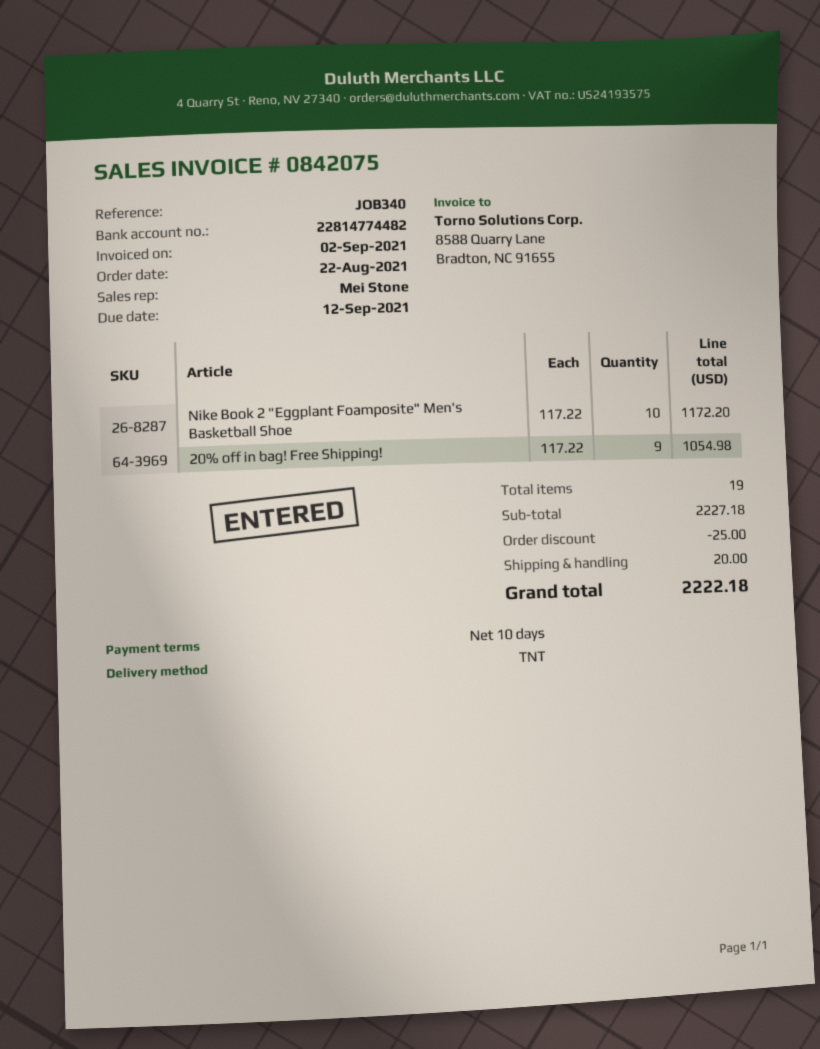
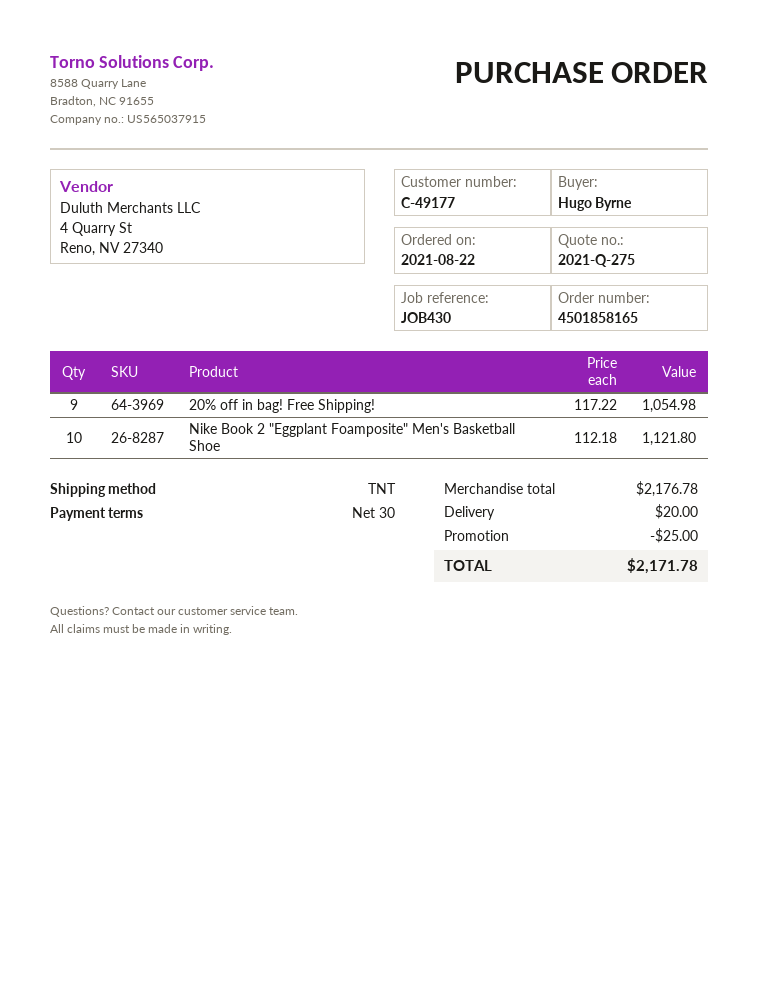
payment terms: 10 days -> 30 days
reference: JOB340 -> JOB430
Nike Book 2 "Eggplant Foamposite" Men's Basketball Shoe: 10 x 117.22 = 1172.20 -> 10 x 112.18 = 1121.80
subtotal: 2227.18 -> 2176.78
total: 2222.18 -> 2171.78

